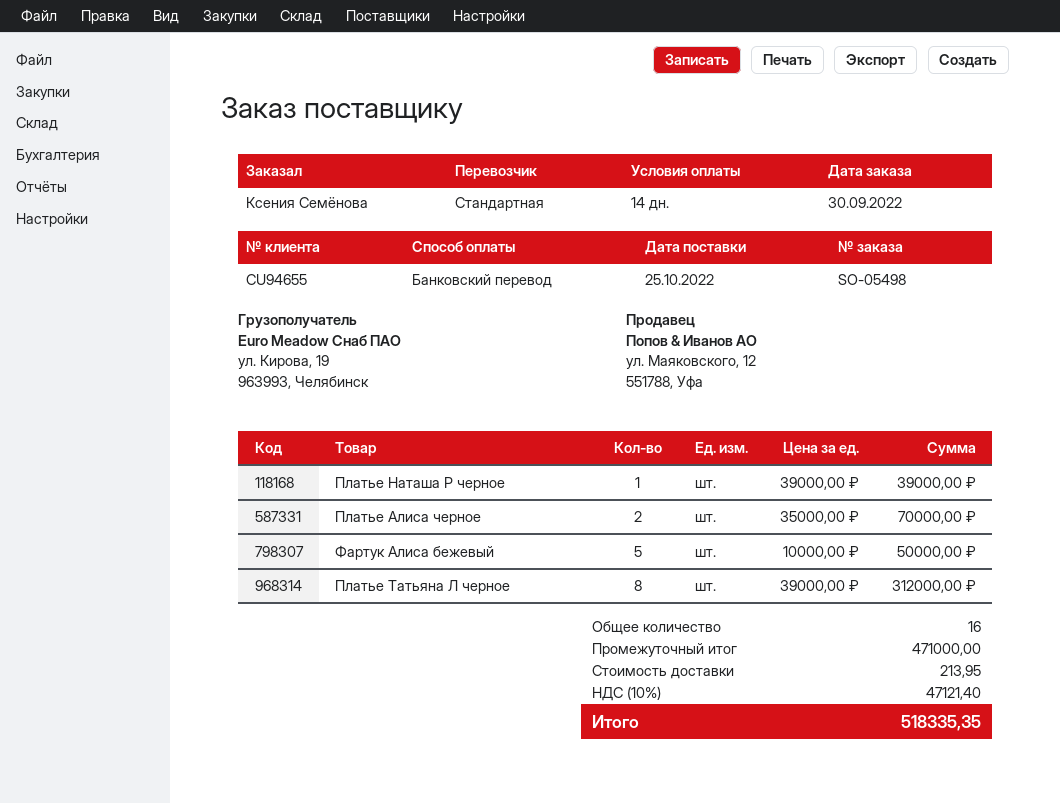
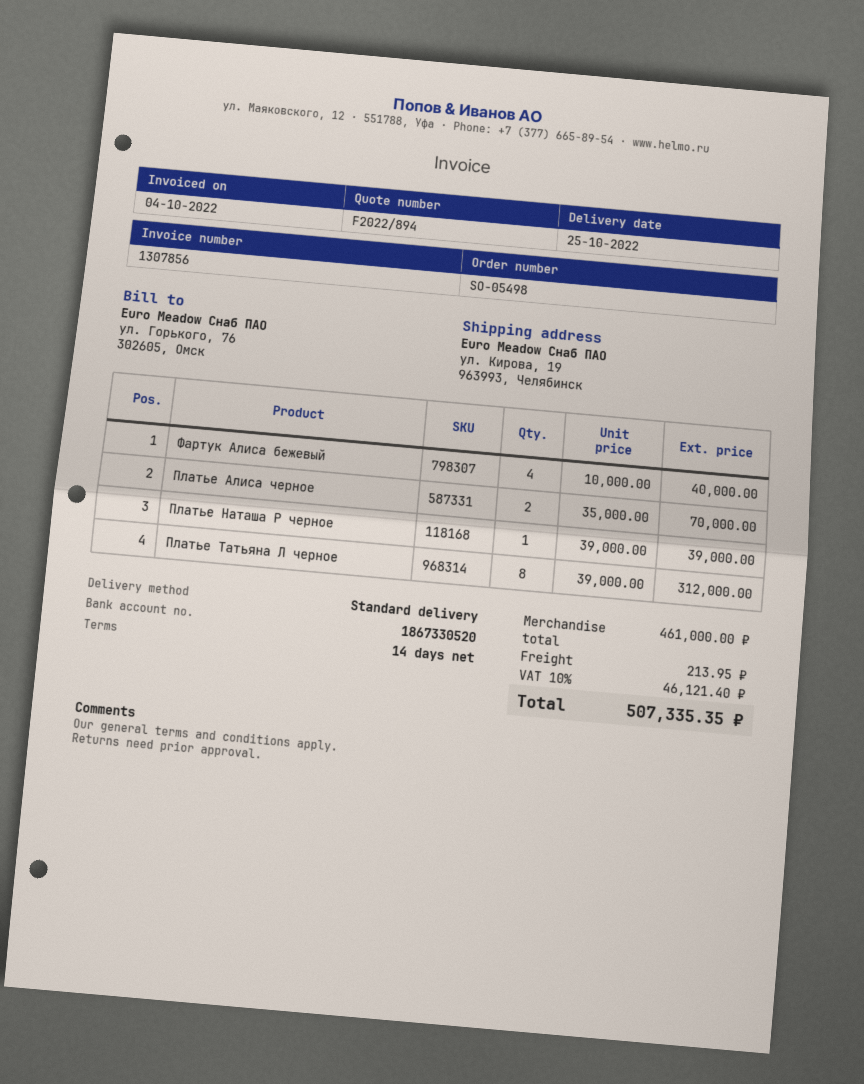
Фартук Алиса бежевый: 5 x 10000.00 = 50000.00 -> 4 x 10000.00 = 40000.00
subtotal: 471000.00 -> 461000.00
tax: 10% = 47121.40 -> 10% = 46121.40
total: 518335.35 -> 507335.35

